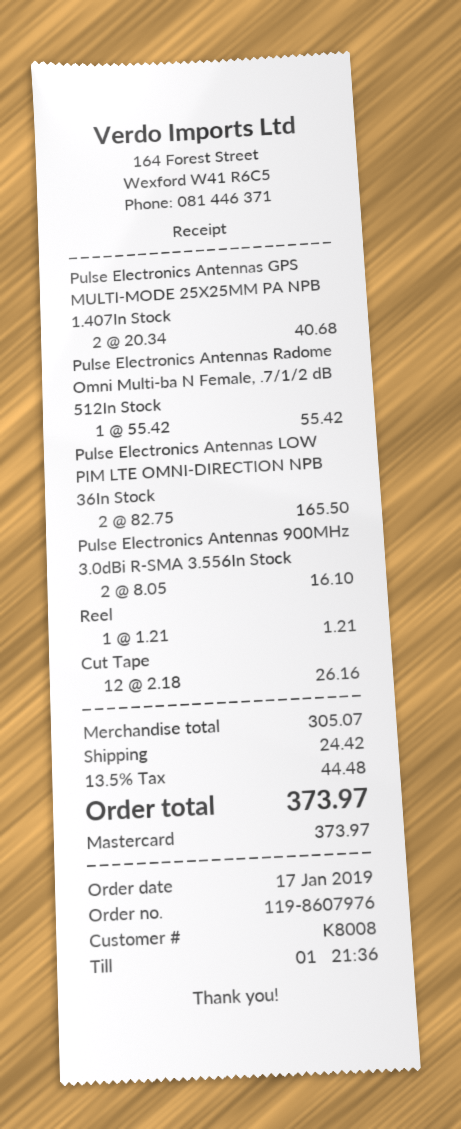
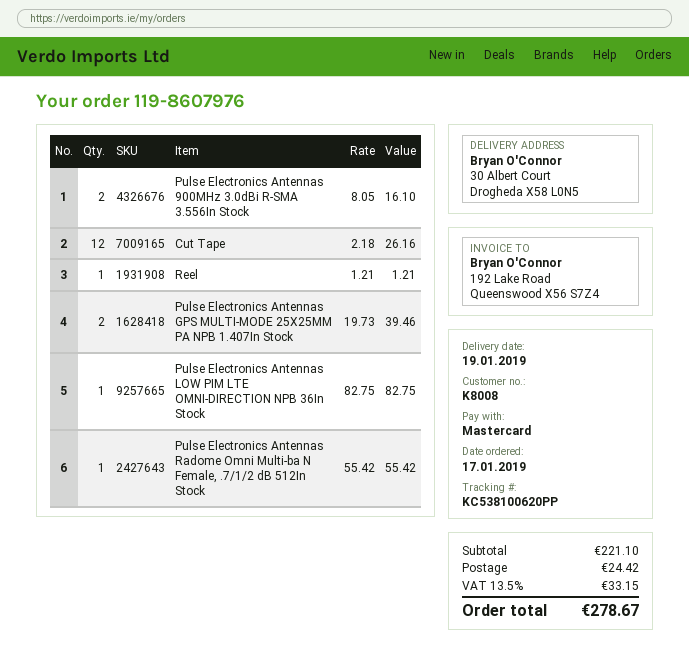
Pulse Electronics Antennas GPS MULTI-MODE 25X25MM PA NPB 1.407In Stock: 2 x 20.34 = 40.68 -> 2 x 19.73 = 39.46
Pulse Electronics Antennas LOW PIM LTE OMNI-DIRECTION NPB 36In Stock: 2 x 82.75 = 165.50 -> 1 x 82.75 = 82.75
subtotal: 305.07 -> 221.10
tax: 13.5% = 44.48 -> 13.5% = 33.15
total: 373.97 -> 278.67

